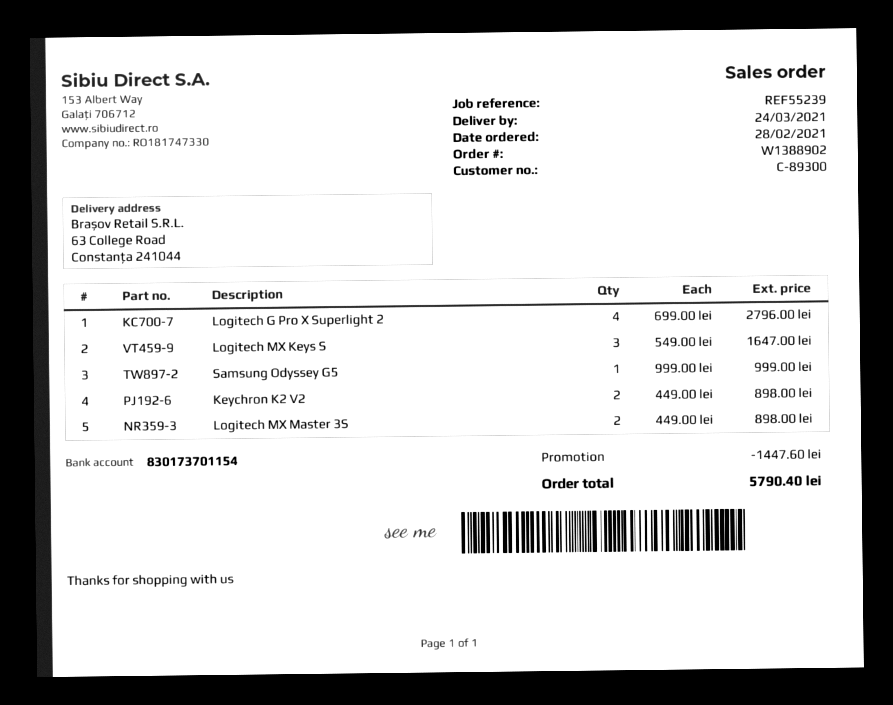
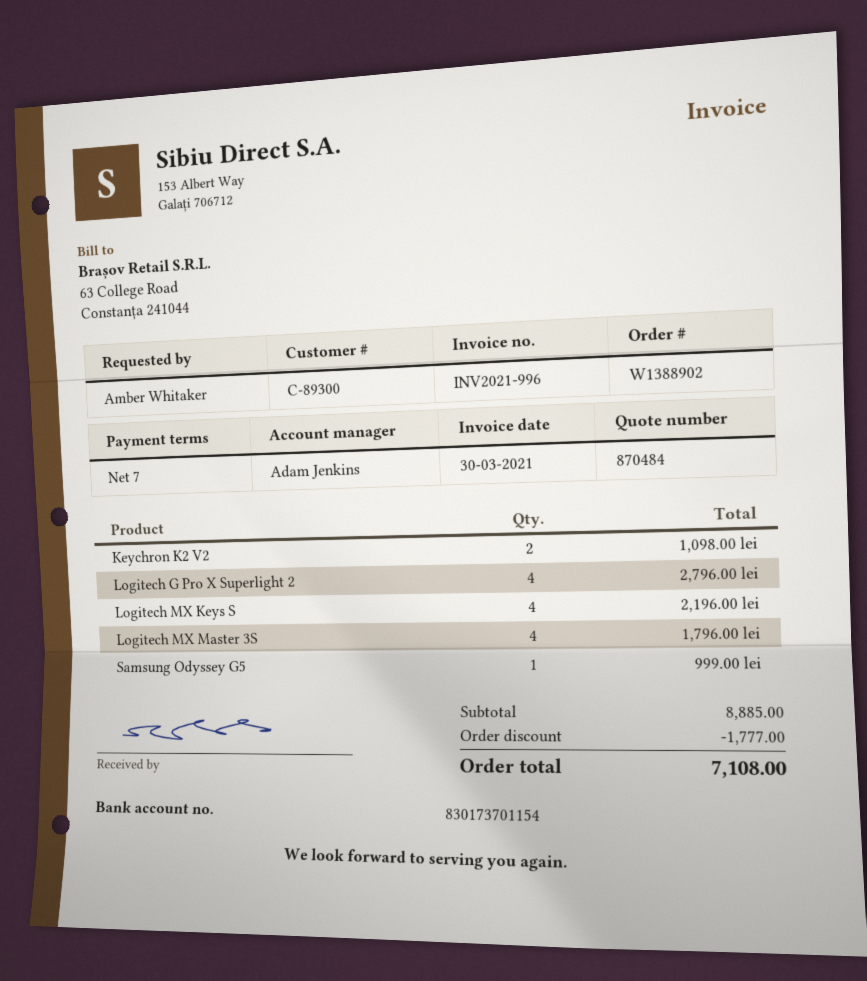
Logitech MX Keys S: 3 for 1647.00 -> 4 for 2196.00
Keychron K2 V2: 2 for 898.00 -> 2 for 1098.00
Logitech MX Master 3S: 2 for 898.00 -> 4 for 1796.00
discount: 1447.60 -> 1777.00
total: 5790.40 -> 7108.00

